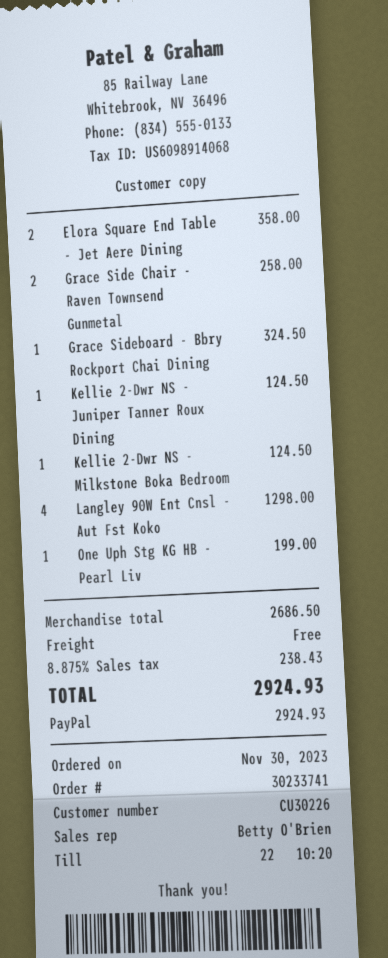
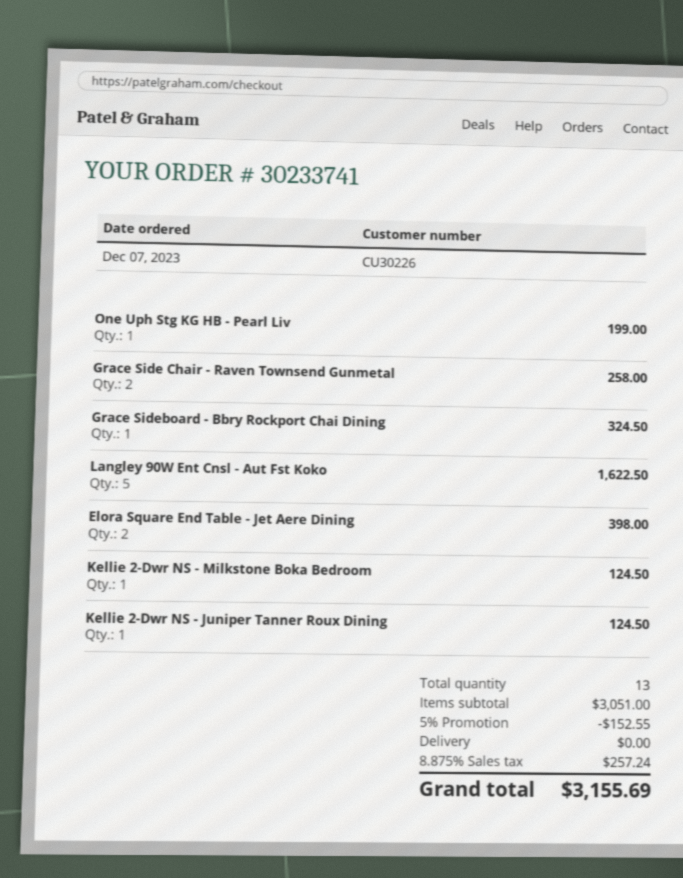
order date: 2023-11-30 -> 2023-12-07
Elora Square End Table - Jet Aere Dining: 2 for 358.00 -> 2 for 398.00
Langley 90W Ent Cnsl - Aut Fst Koko: 4 for 1298.00 -> 5 for 1622.50
subtotal: 2686.50 -> 3051.00
discount: none -> 5% = 152.55
tax: 8.875% = 238.43 -> 8.875% = 257.24
total: 2924.93 -> 3155.69

